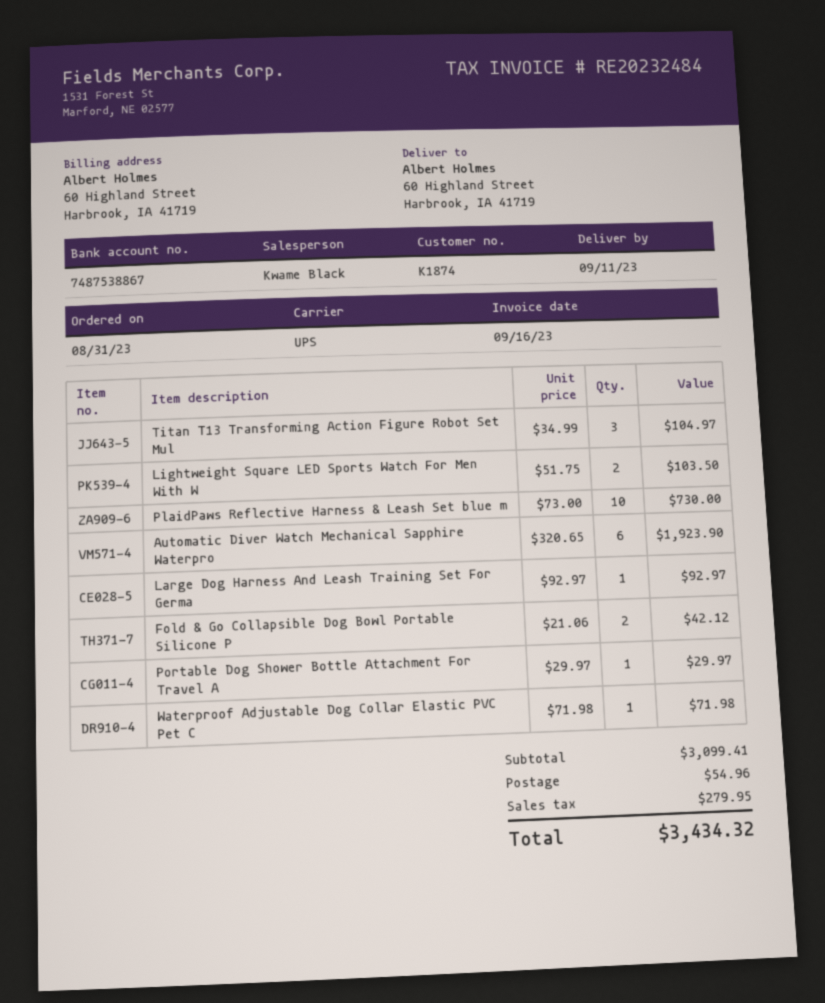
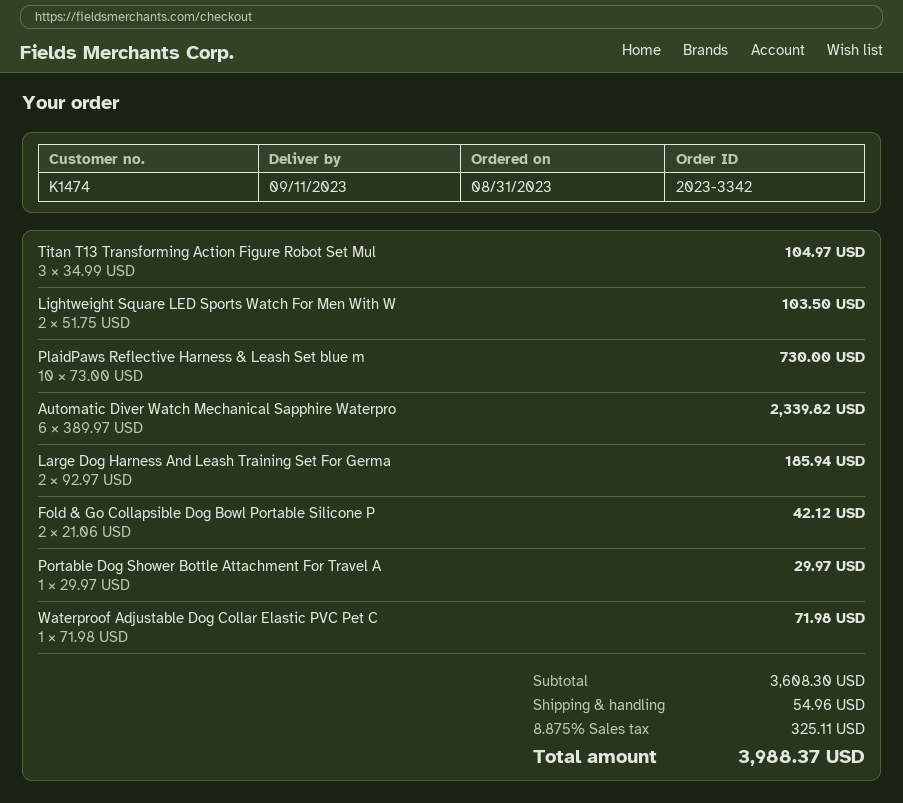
customer number: K1874 -> K1474
Automatic Diver Watch Mechanical Sapphire Waterpro: 6 x 320.65 = 1923.90 -> 6 x 389.97 = 2339.82
Large Dog Harness And Leash Training Set For Germa: 1 x 92.97 = 92.97 -> 2 x 92.97 = 185.94
subtotal: 3099.41 -> 3608.30
tax: 279.95 -> 325.11
total: 3434.32 -> 3988.37

